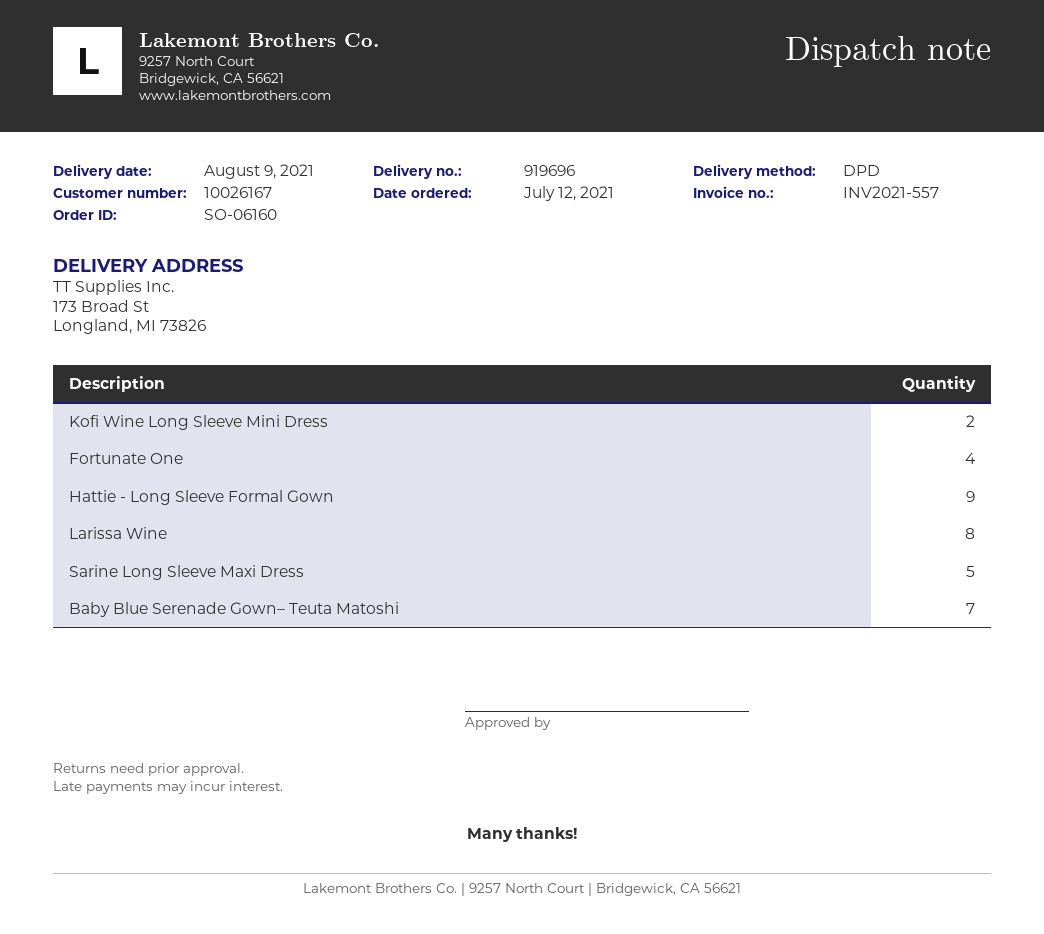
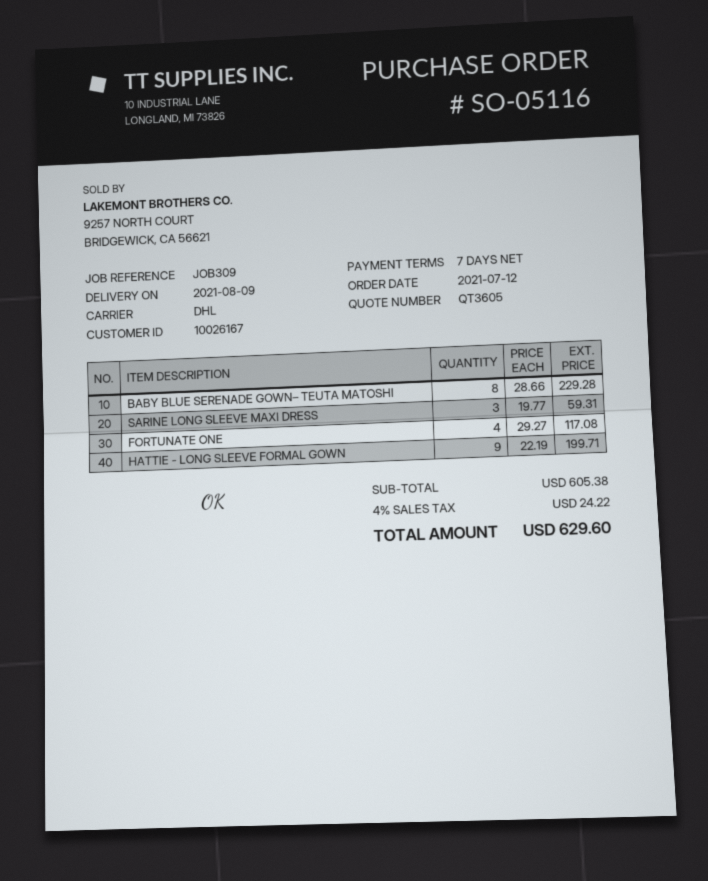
order number: SO-06160 -> SO-05116
shipping method: DPD -> DHL
Kofi Wine Long Sleeve Mini Dress: 2 -> none
Larissa Wine: 8 -> none
Sarine Long Sleeve Maxi Dress: 5 -> 3
Baby Blue Serenade Gown– Teuta Matoshi: 7 -> 8

